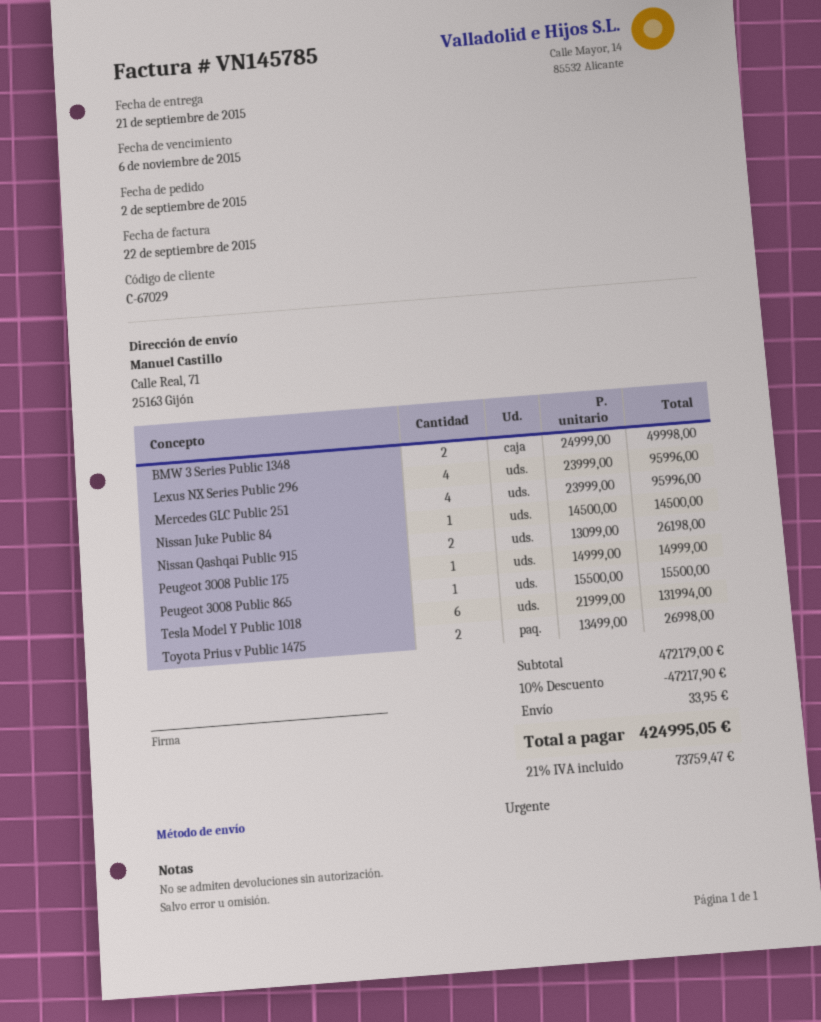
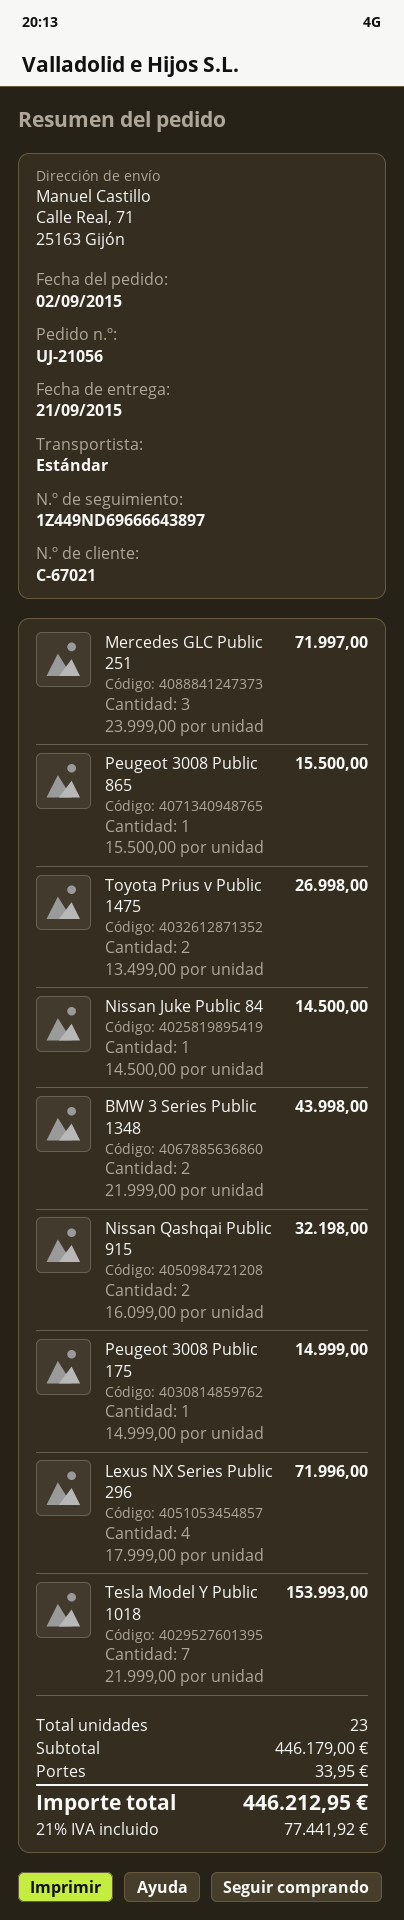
customer number: C-67029 -> C-67021
shipping method: express -> standard
BMW 3 Series Public 1348: 2 x 24999.00 = 49998.00 -> 2 x 21999.00 = 43998.00
Lexus NX Series Public 296: 4 x 23999.00 = 95996.00 -> 4 x 17999.00 = 71996.00
Mercedes GLC Public 251: 4 x 23999.00 = 95996.00 -> 3 x 23999.00 = 71997.00
Nissan Qashqai Public 915: 2 x 13099.00 = 26198.00 -> 2 x 16099.00 = 32198.00
Tesla Model Y Public 1018: 6 x 21999.00 = 131994.00 -> 7 x 21999.00 = 153993.00
subtotal: 472179.00 -> 446179.00
discount: 10% = 47217.90 -> none
tax: 21% = 73759.47 -> 21% = 77441.92
total: 424995.05 -> 446212.95

